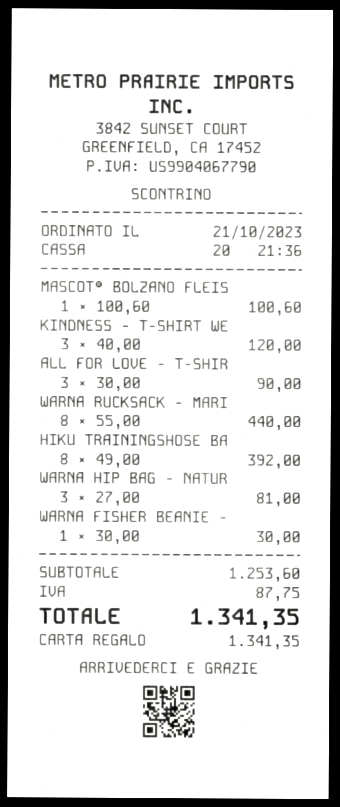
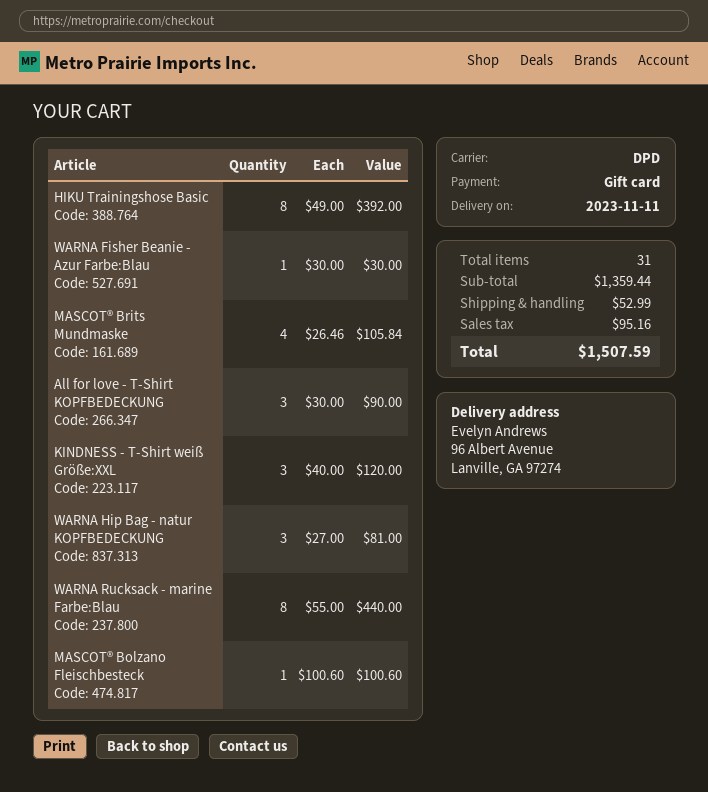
MASCOT® Brits Mundmaske: none -> 4 x 26.46 = 105.84
subtotal: 1253.60 -> 1359.44
shipping: none -> 52.99
tax: 87.75 -> 95.16
total: 1341.35 -> 1507.59

